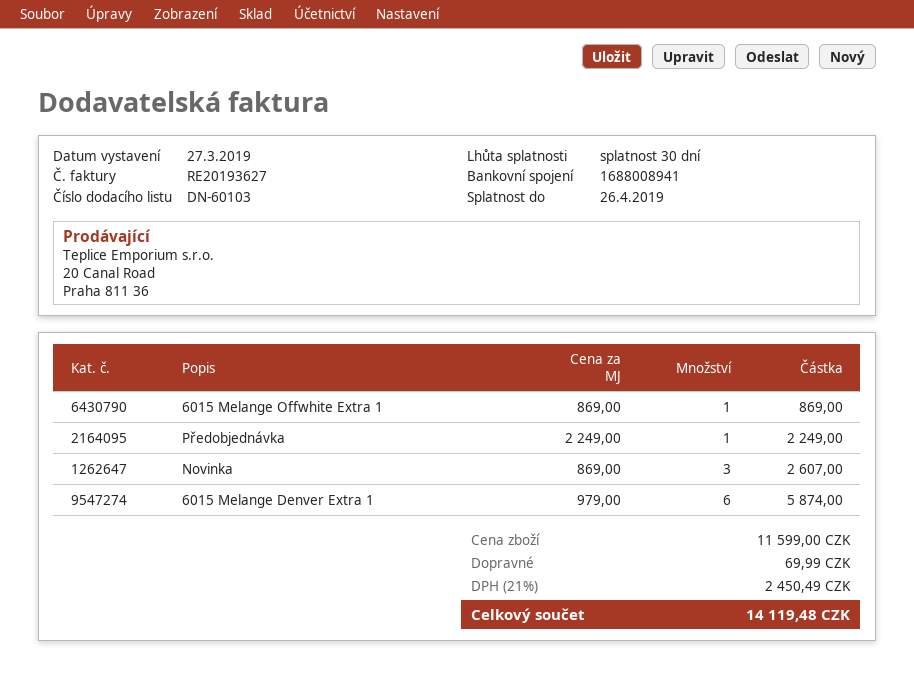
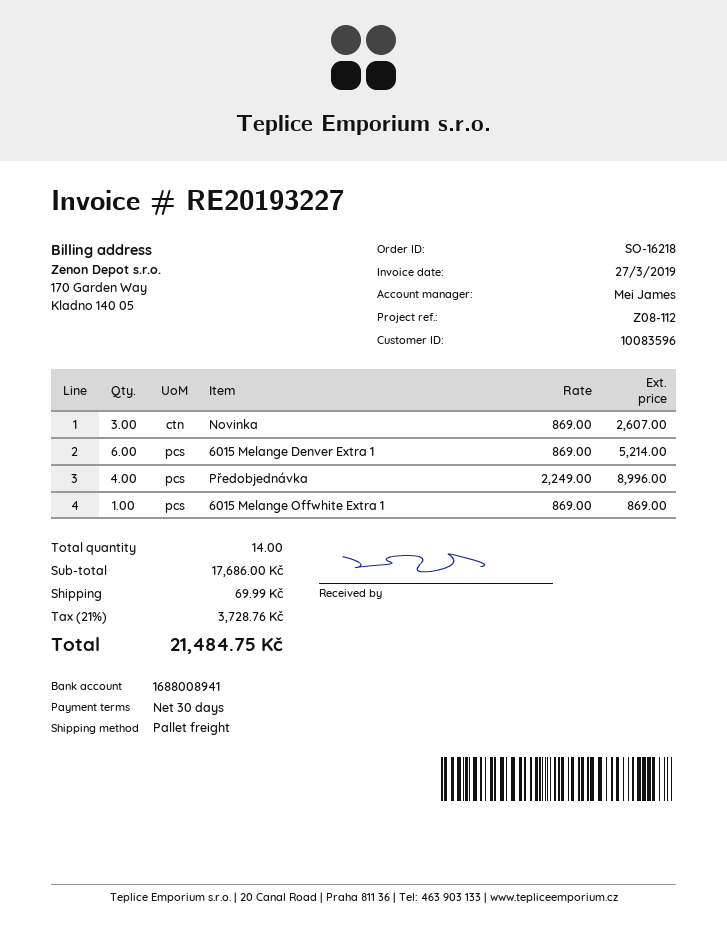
invoice number: RE20193627 -> RE20193227
Předobjednávka: 1 x 2249.00 = 2249.00 -> 4 x 2249.00 = 8996.00
6015 Melange Denver Extra 1: 6 x 979.00 = 5874.00 -> 6 x 869.00 = 5214.00
subtotal: 11599.00 -> 17686.00
tax: 21% = 2450.49 -> 21% = 3728.76
total: 14119.48 -> 21484.75

